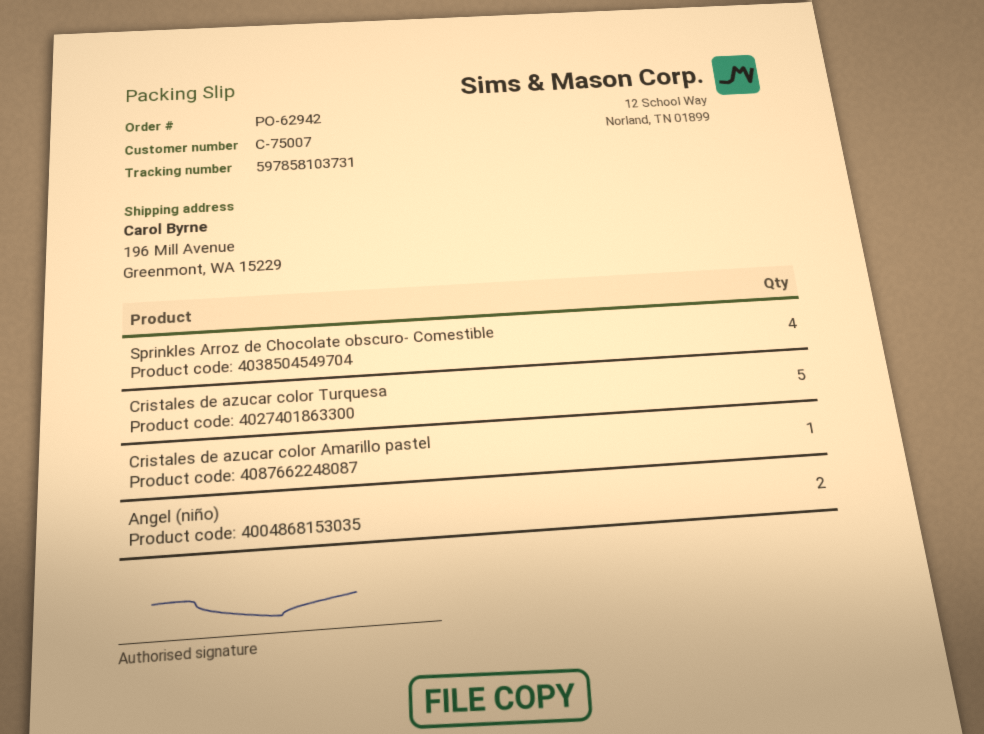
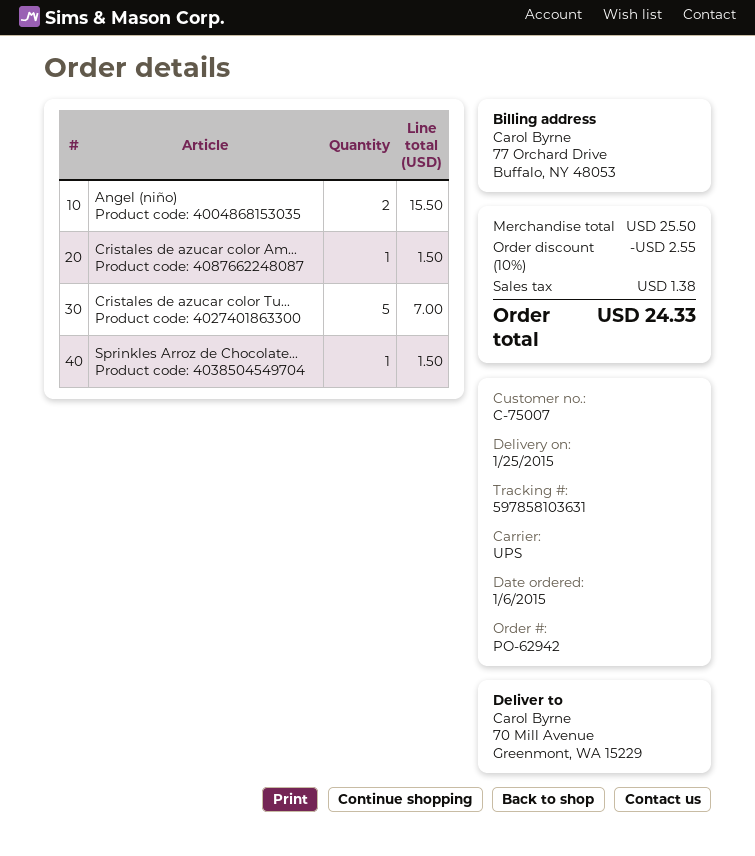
tracking number: 597858103731 -> 597858103631
ship to: 196 Mill Avenue, Greenmont, WA 15229 -> 70 Mill Avenue, Greenmont, WA 15229
Sprinkles Arroz de Chocolate obscuro- Comestible: 4 -> 1

